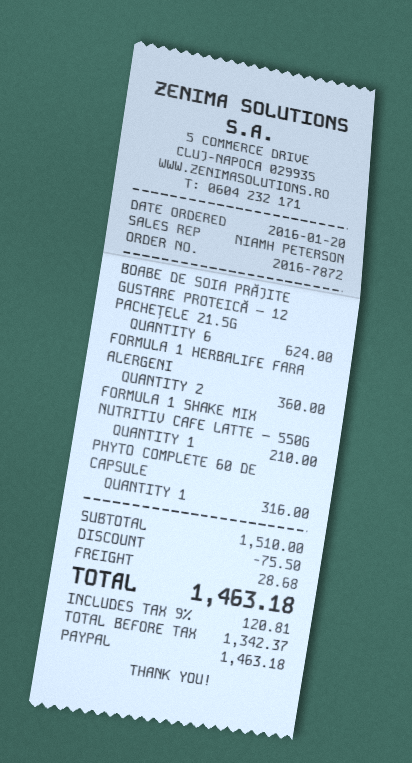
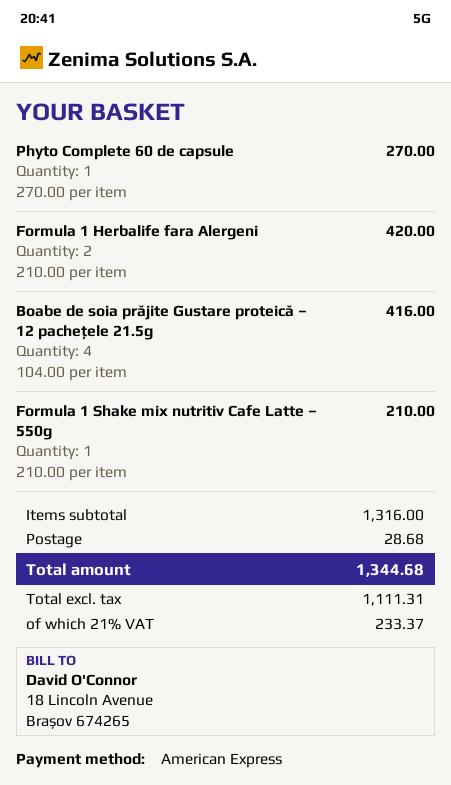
payment method: PayPal -> American Express
BOABE DE SOIA PRĂJITE GUSTARE PROTEICĂ – 12 PACHEȚELE 21.5G: 6 for 624.00 -> 4 for 416.00
FORMULA 1 HERBALIFE FARA ALERGENI: 2 for 360.00 -> 2 for 420.00
PHYTO COMPLETE 60 DE CAPSULE: 1 for 316.00 -> 1 for 270.00
subtotal: 1510.00 -> 1316.00
discount: 75.50 -> none
net: 1342.37 -> 1111.31
tax: 9% = 120.81 -> 21% = 233.37
total: 1463.18 -> 1344.68

